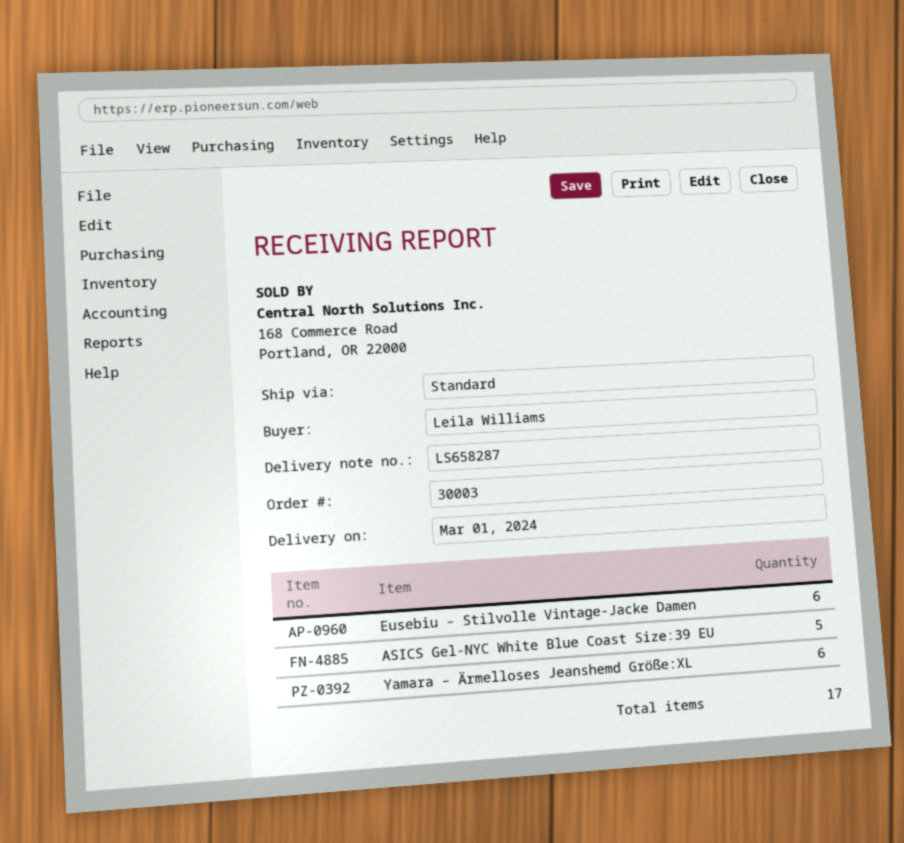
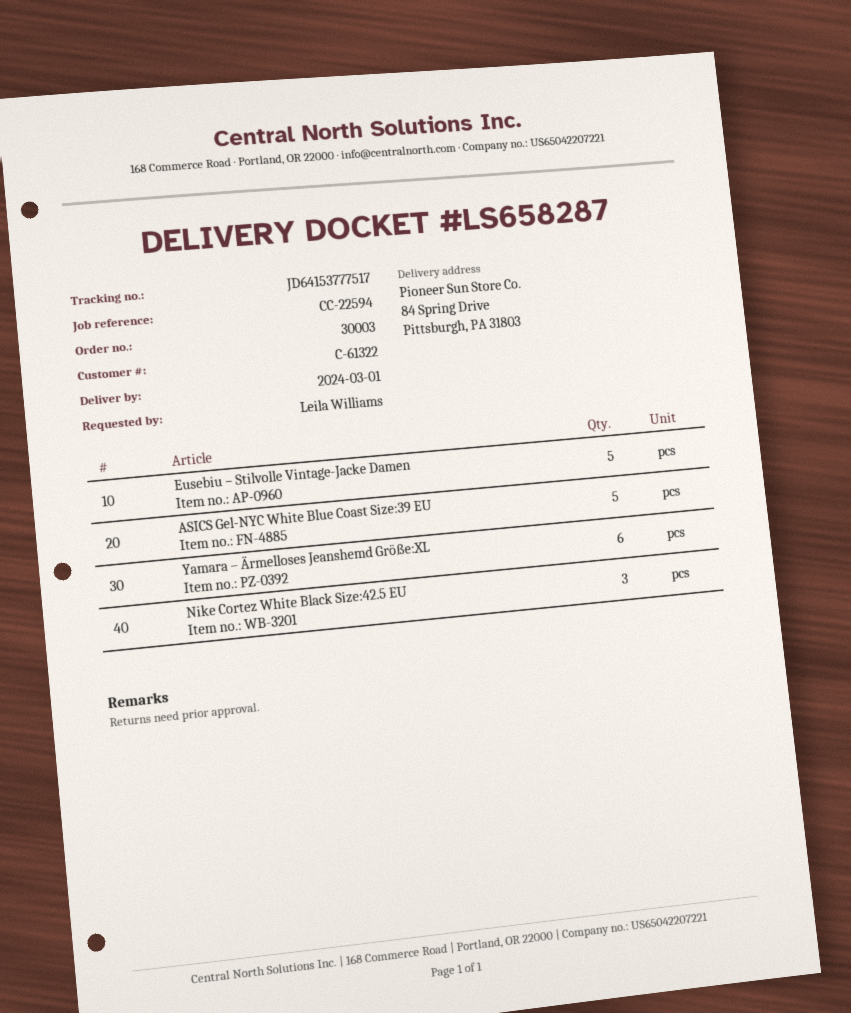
Eusebiu – Stilvolle Vintage-Jacke Damen: 6 -> 5
Nike Cortez White Black Size:42.5 EU: none -> 3

